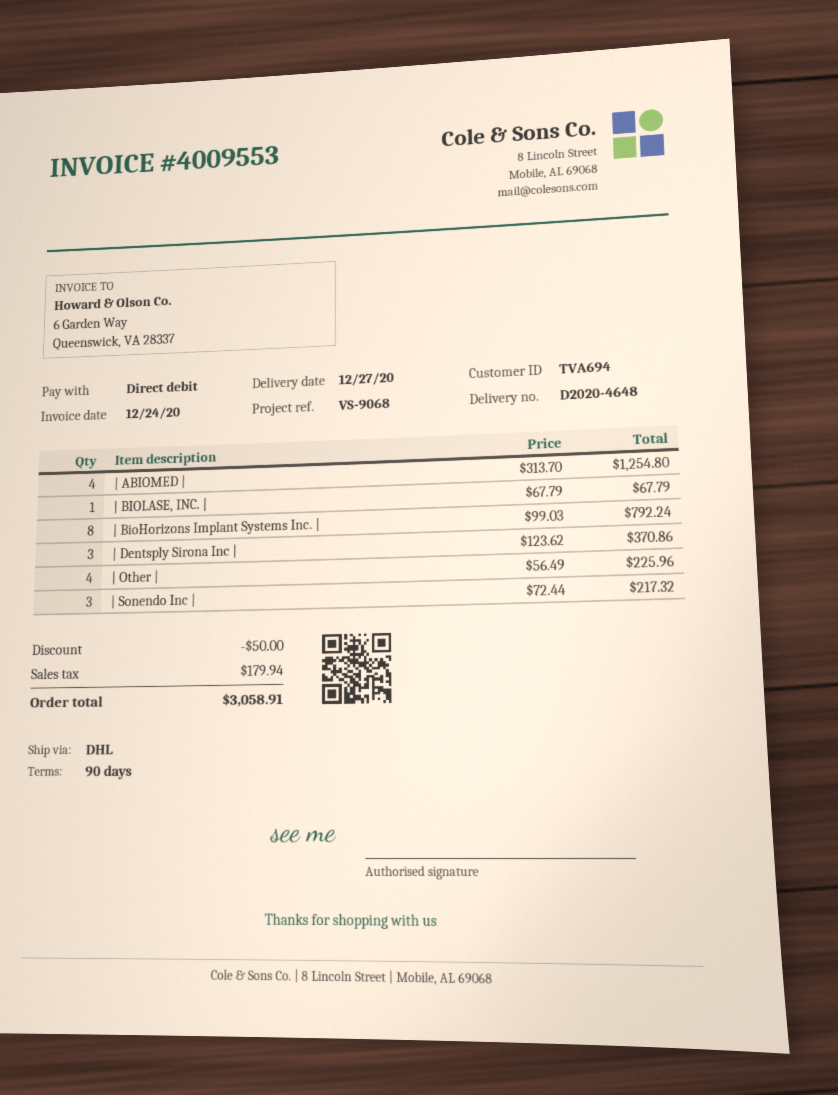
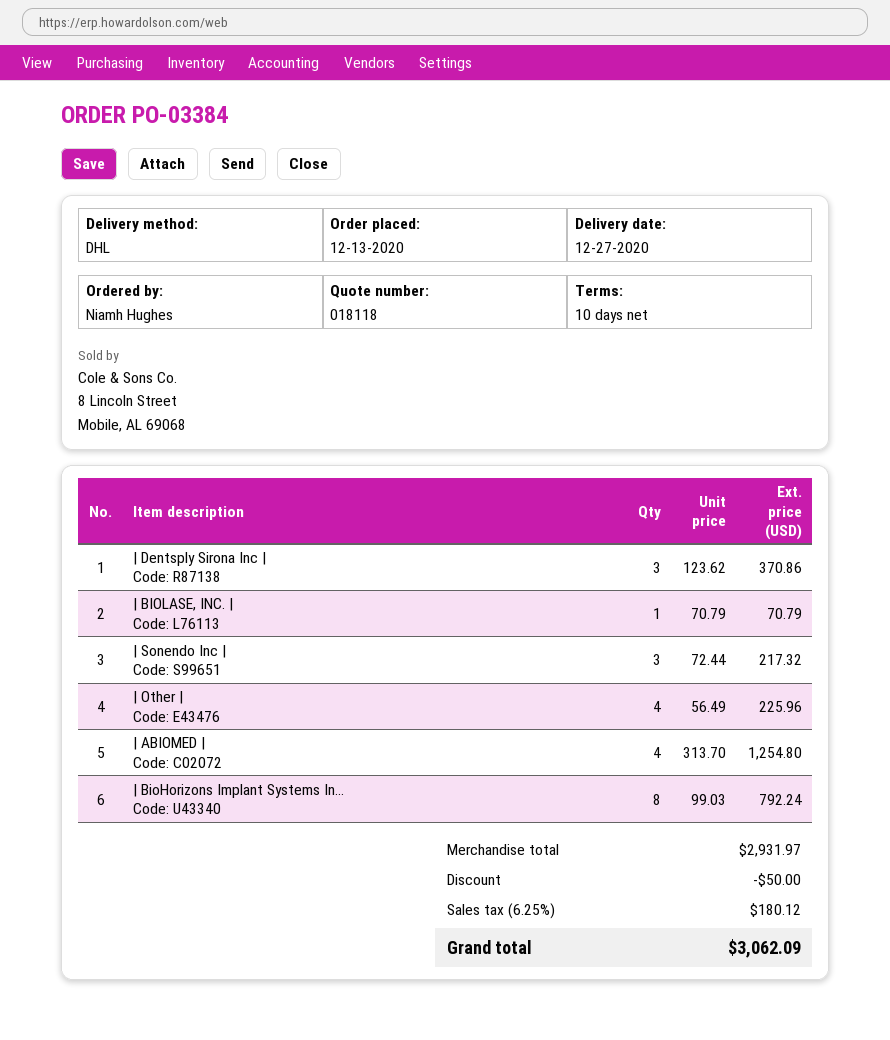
payment terms: 90 days -> 10 days
| BIOLASE, INC. |: 1 x 67.79 = 67.79 -> 1 x 70.79 = 70.79
tax: 179.94 -> 180.12
total: 3058.91 -> 3062.09

